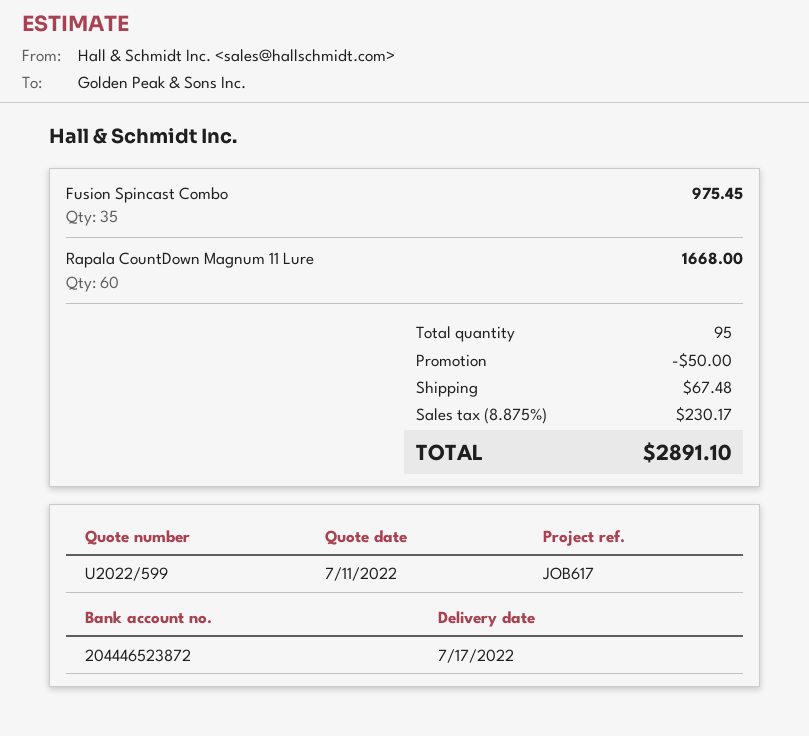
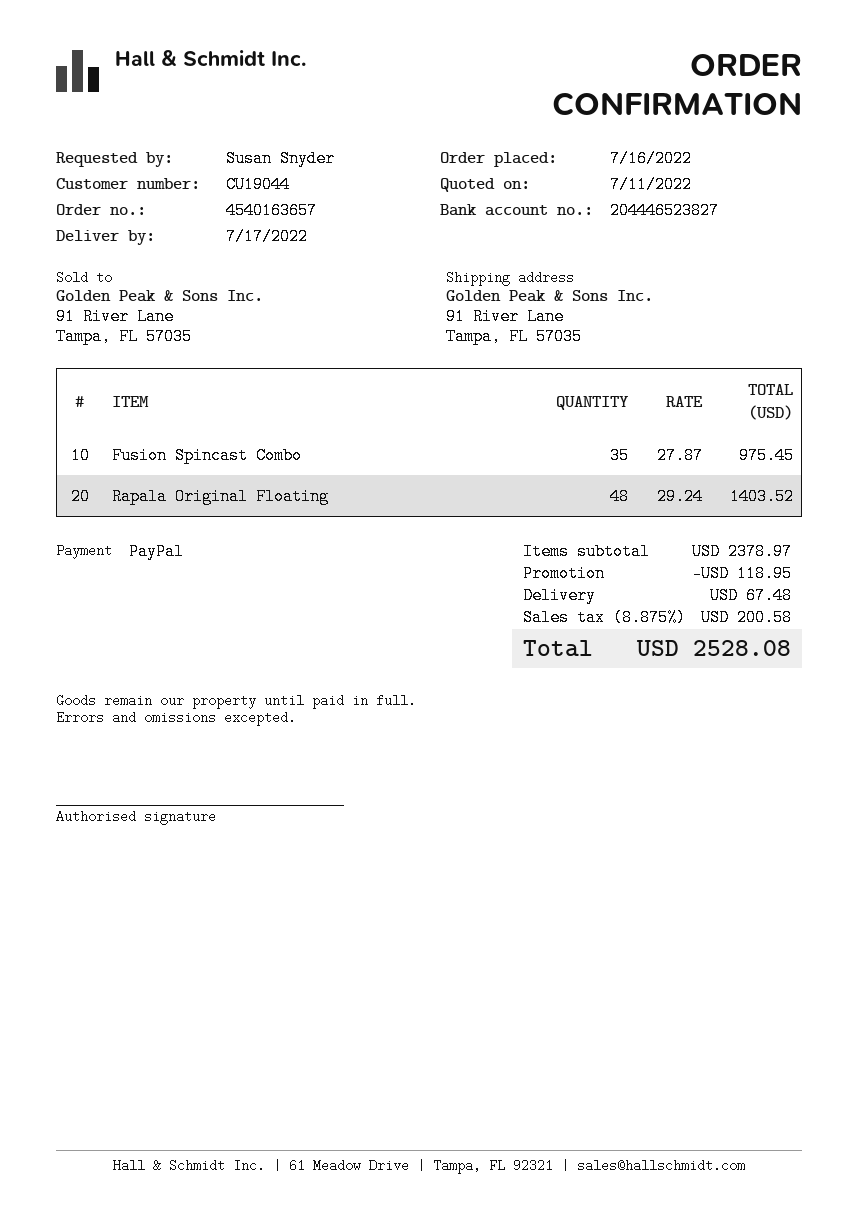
bank account: 204446523872 -> 204446523827
Rapala CountDown Magnum 11 Lure: 60 for 1668.00 -> none
Rapala Original Floating: none -> 48 for 1403.52
discount: 50.00 -> 118.95
tax: 8.875% = 230.17 -> 8.875% = 200.58
total: 2891.10 -> 2528.08

